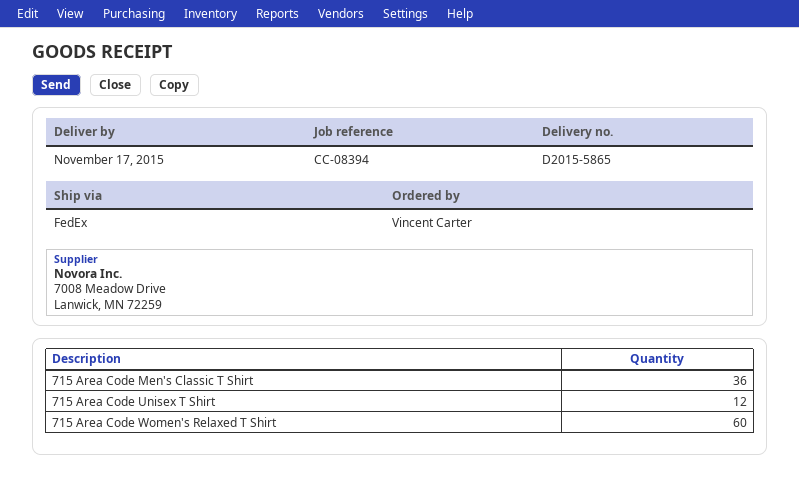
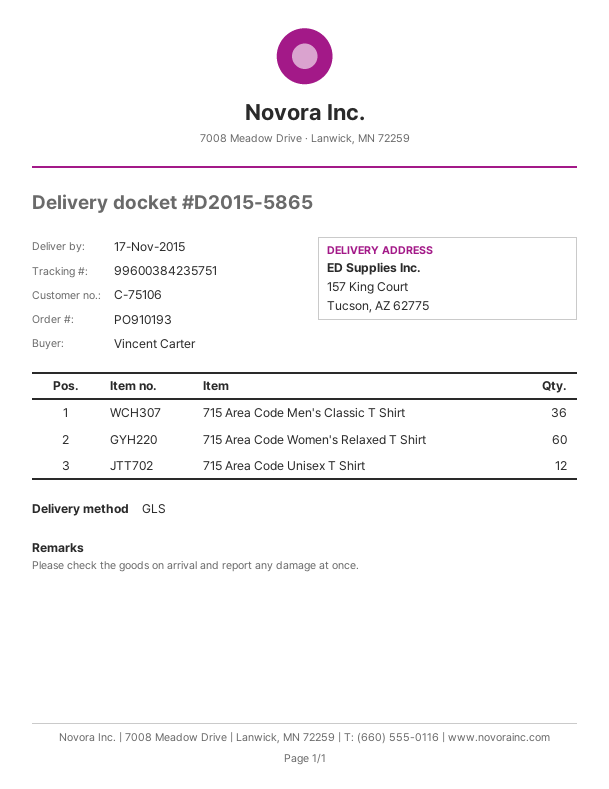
shipping method: FedEx -> GLS

